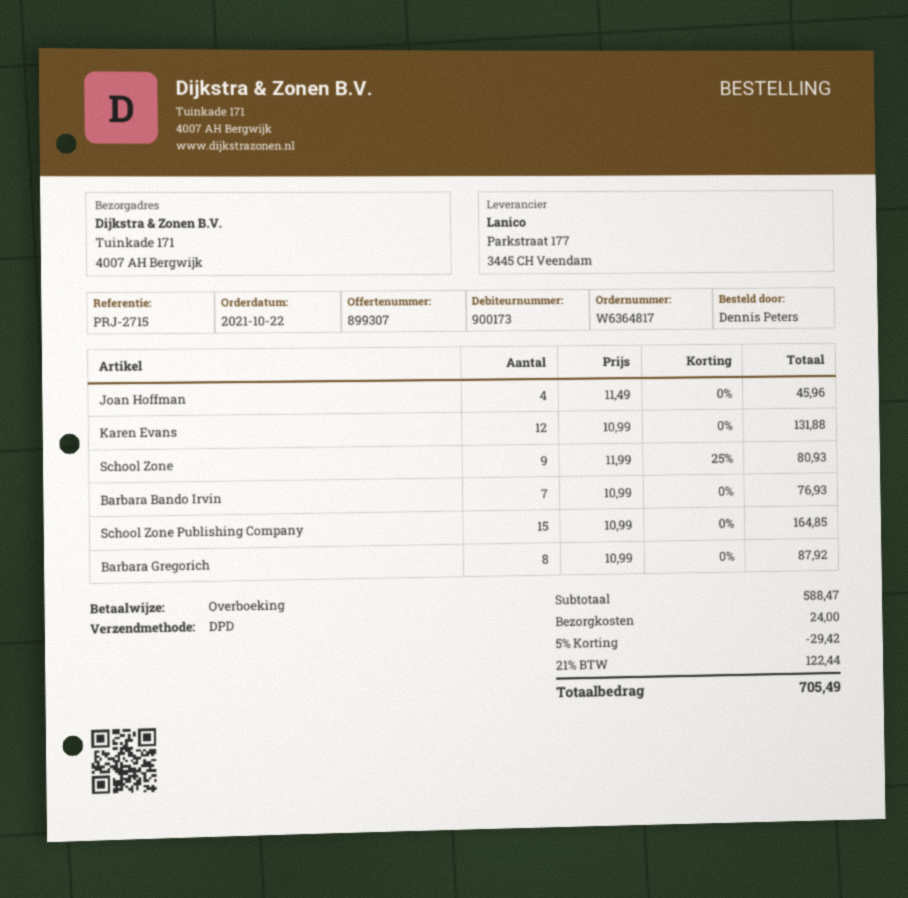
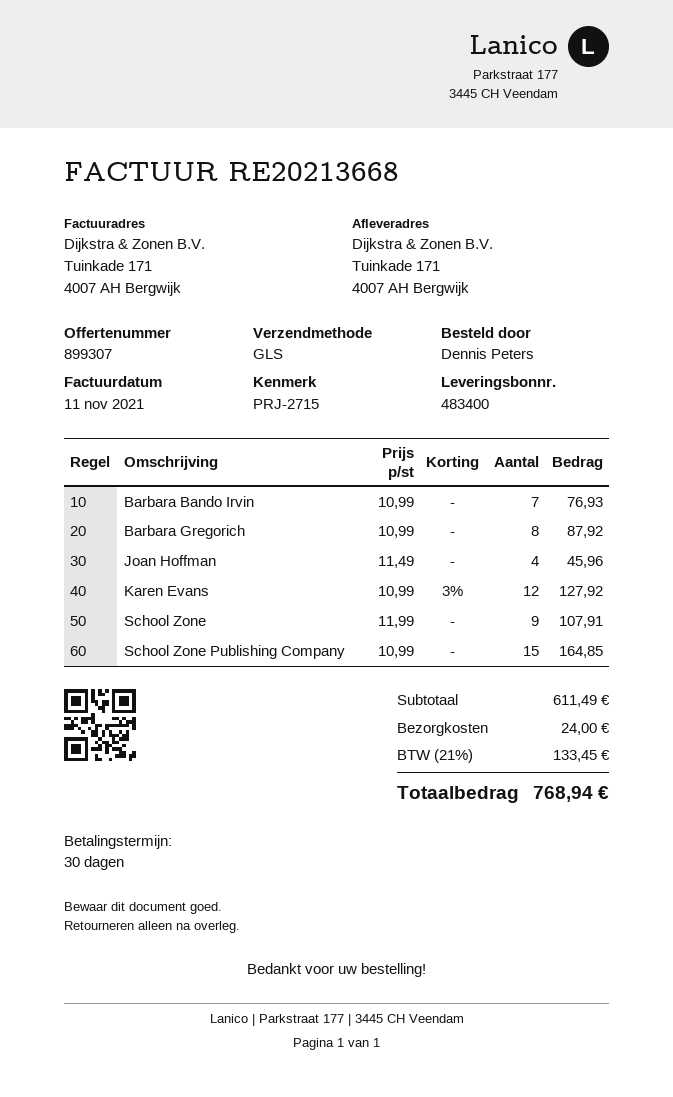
shipping method: DPD -> GLS
Karen Evans: 12 x 10.99 = 131.88 -> 12 x 10.99 - 3% = 127.92
School Zone: 9 x 11.99 - 25% = 80.93 -> 9 x 11.99 = 107.91
subtotal: 588.47 -> 611.49
discount: 5% = 29.42 -> none
tax: 21% = 122.44 -> 21% = 133.45
total: 705.49 -> 768.94

